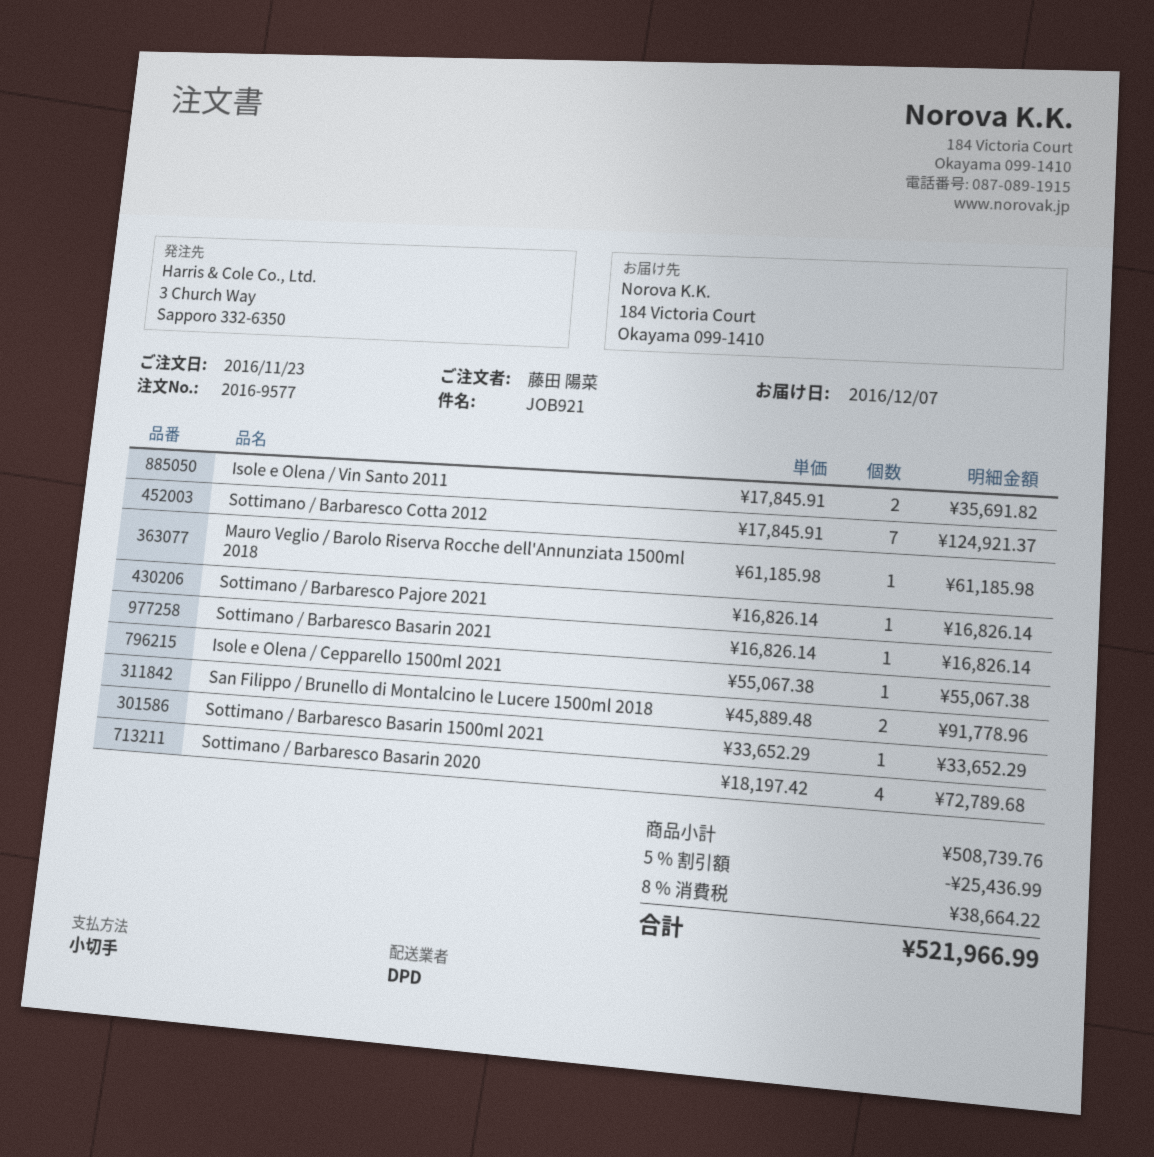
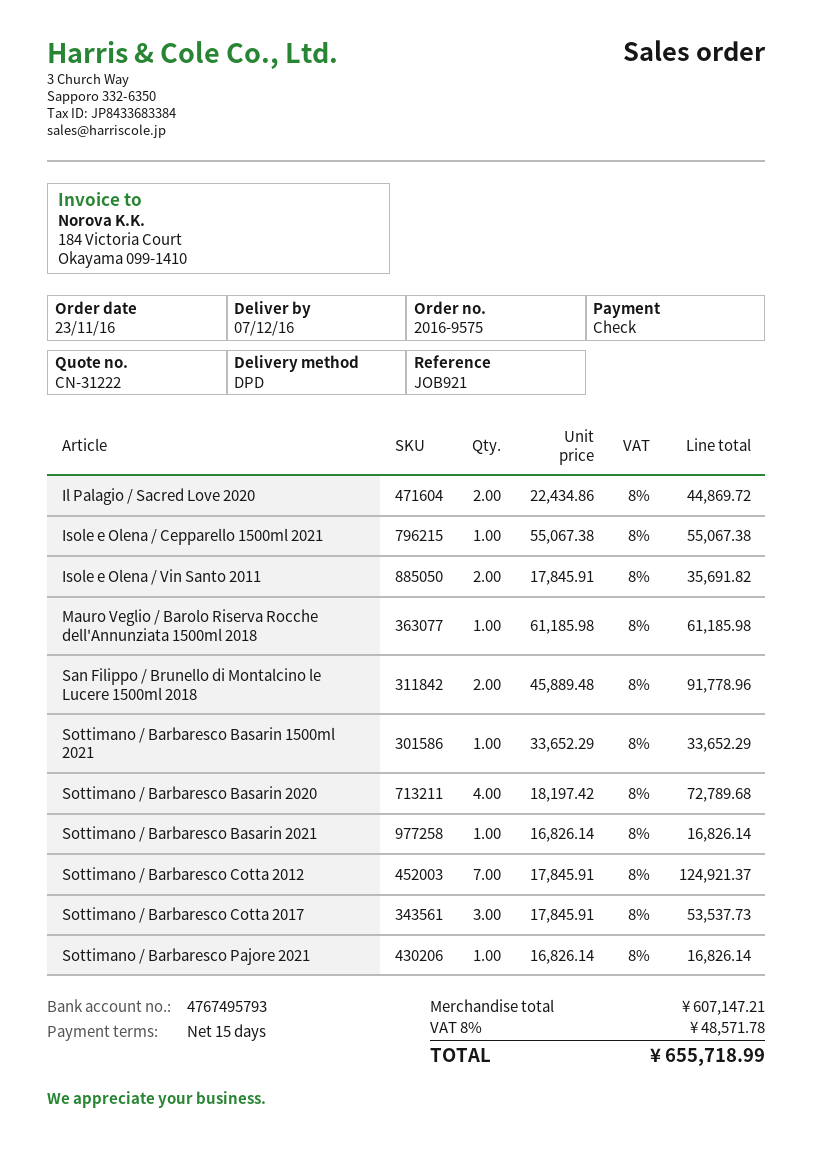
order number: 2016-9577 -> 2016-9575
Il Palagio / Sacred Love 2020: none -> 2 x 22434.86 = 44869.72
Sottimano / Barbaresco Cotta 2017: none -> 3 x 17845.91 = 53537.73
subtotal: 508739.76 -> 607147.21
discount: 5% = 25436.99 -> none
tax: 8% = 38664.22 -> 8% = 48571.78
total: 521966.99 -> 655718.99

